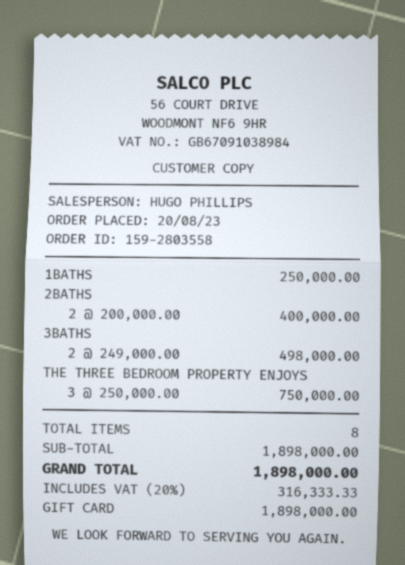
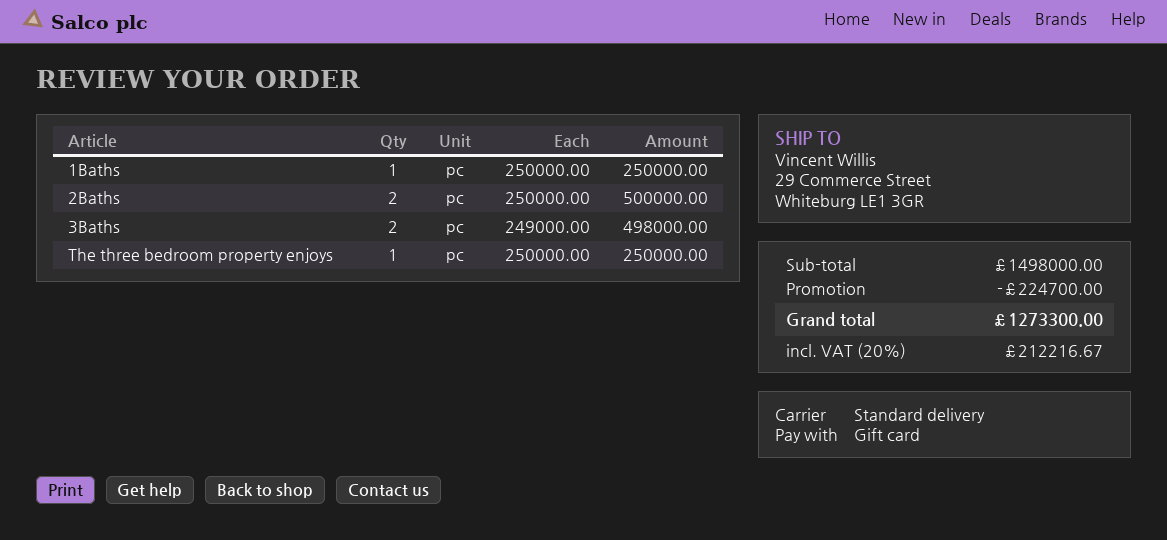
2BATHS: 2 x 200000.00 = 400000.00 -> 2 x 250000.00 = 500000.00
THE THREE BEDROOM PROPERTY ENJOYS: 3 x 250000.00 = 750000.00 -> 1 x 250000.00 = 250000.00
subtotal: 1898000.00 -> 1498000.00
discount: none -> 224700.00
tax: 20% = 316333.33 -> 20% = 212216.67
total: 1898000.00 -> 1273300.00

